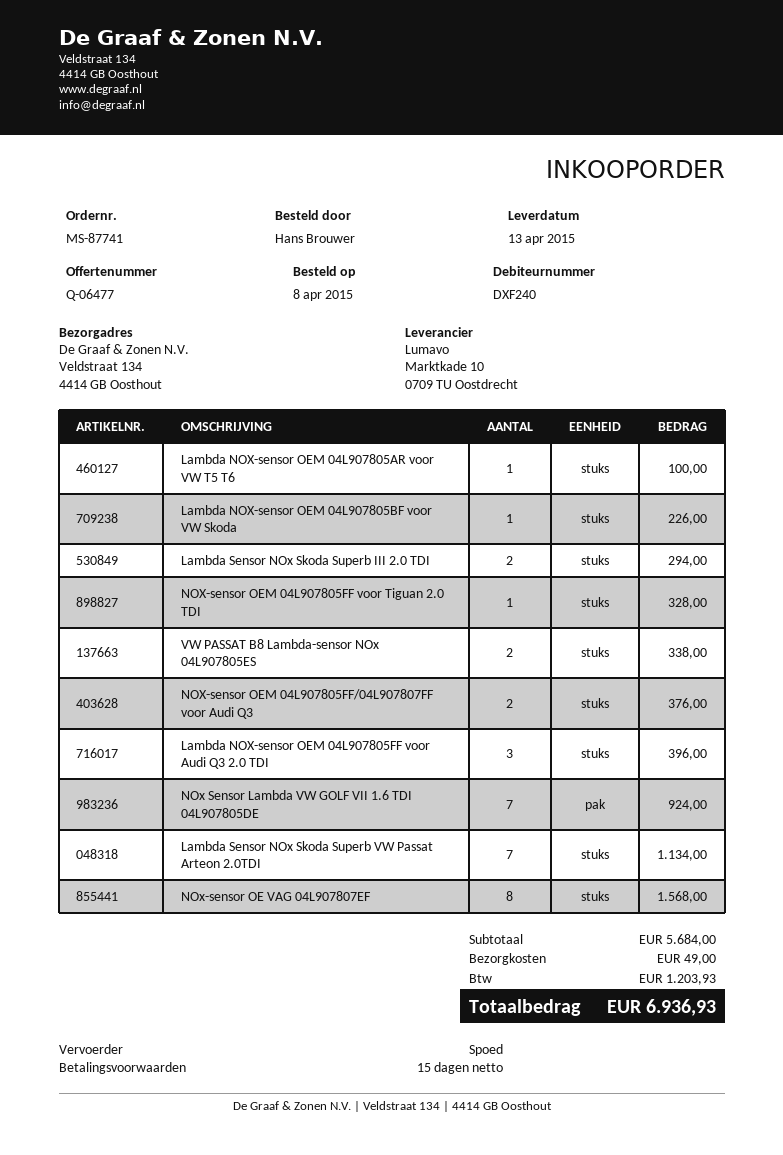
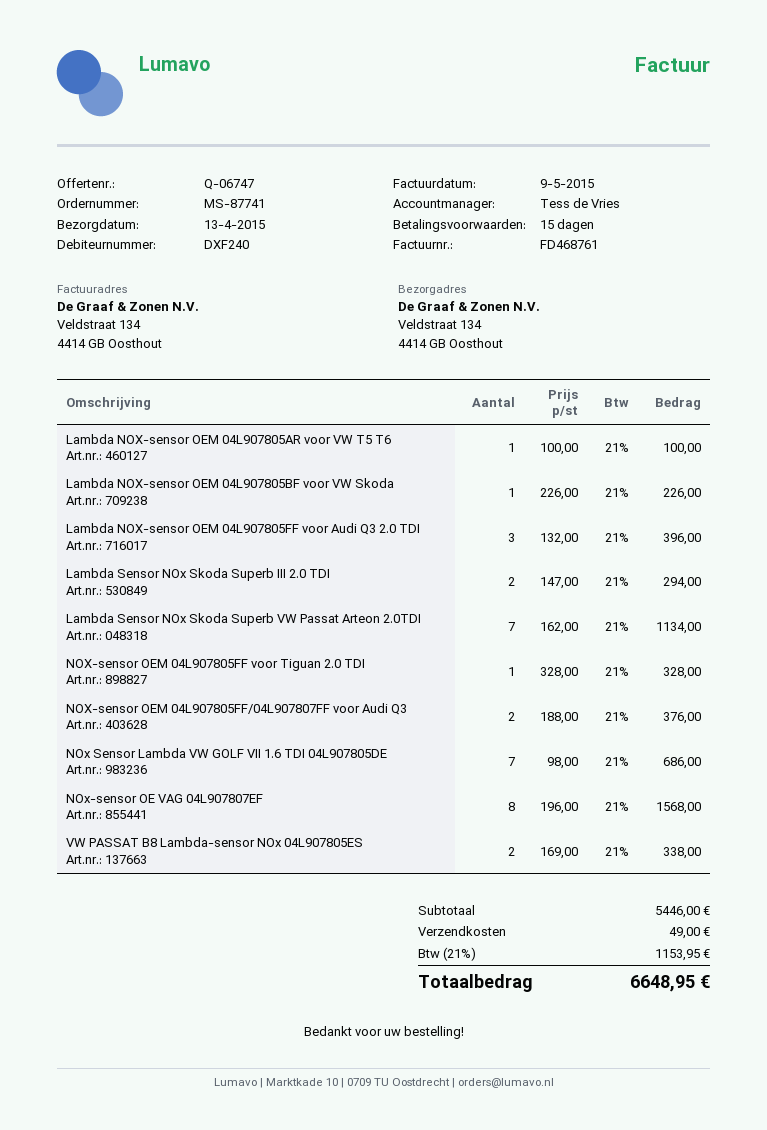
quote number: Q-06477 -> Q-06747
NOx Sensor Lambda VW GOLF VII 1.6 TDI 04L907805DE: 7 for 924.00 -> 7 for 686.00
subtotal: 5684.00 -> 5446.00
tax: 1203.93 -> 1153.95
total: 6936.93 -> 6648.95

